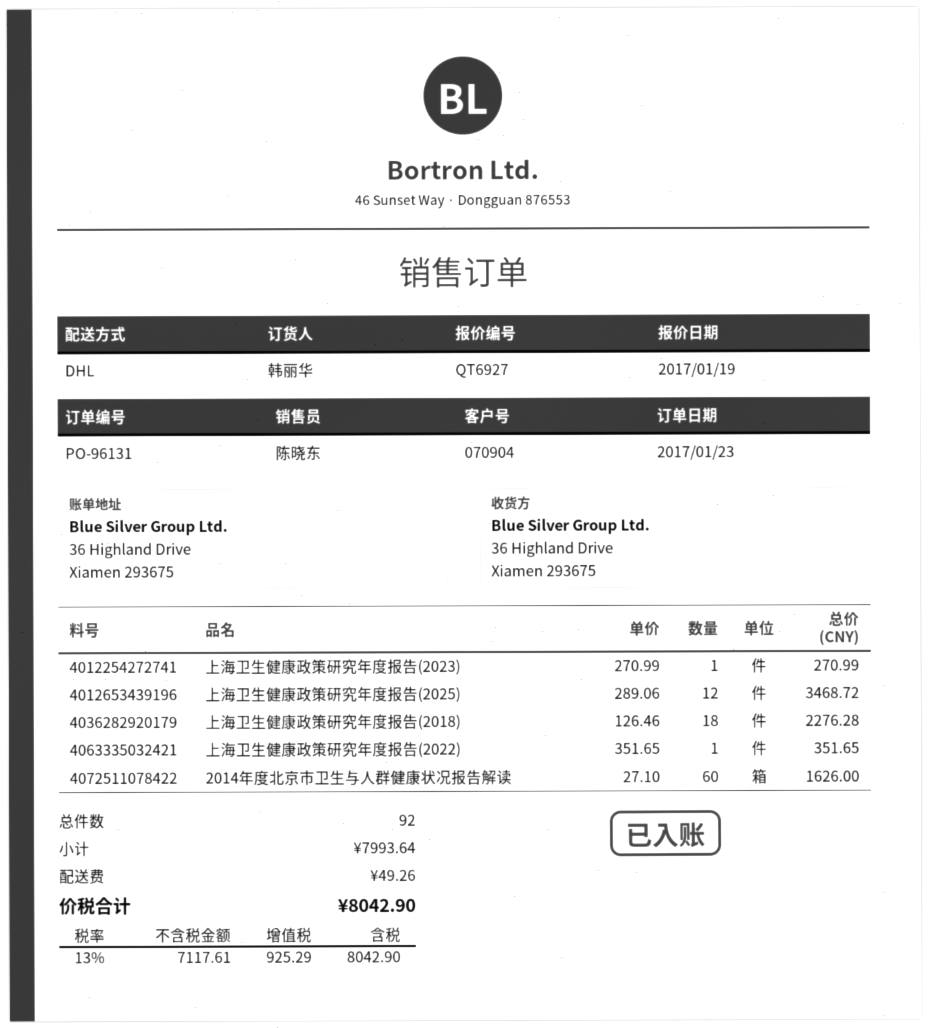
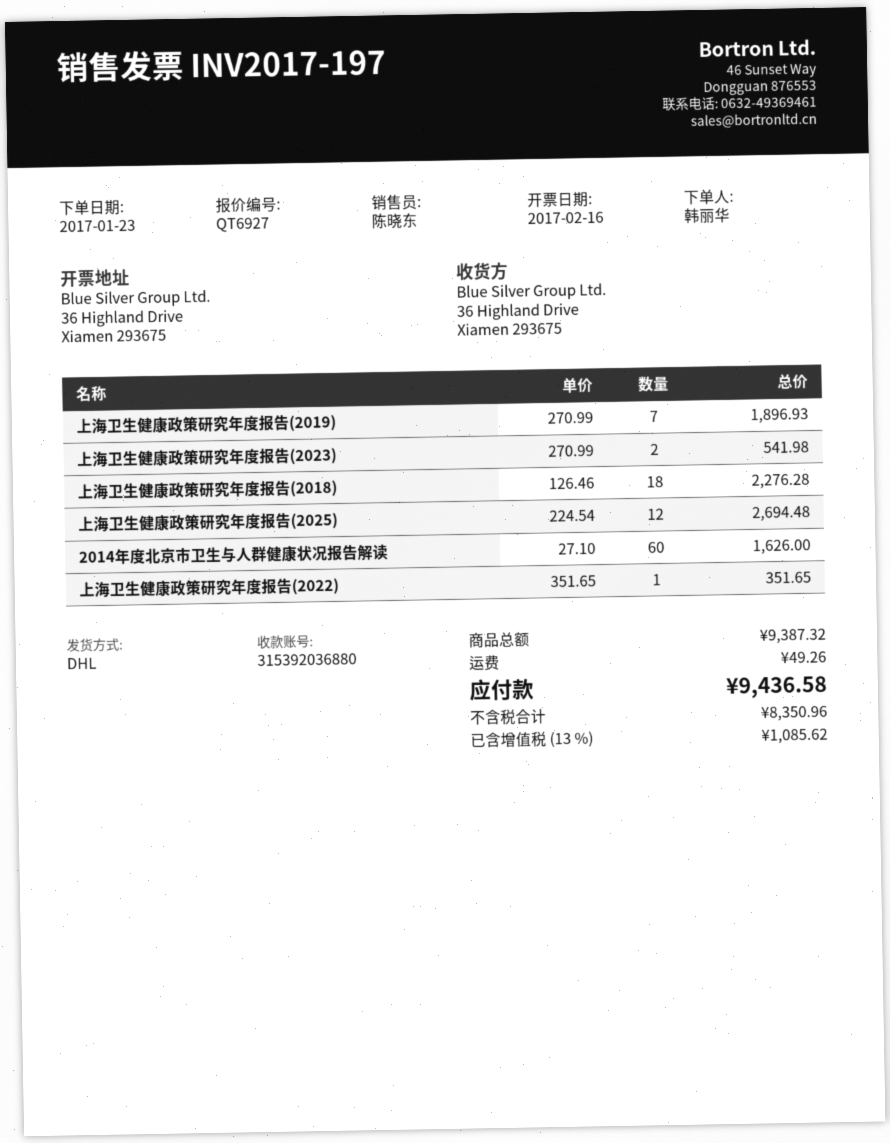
上海卫生健康政策研究年度报告(2023): 1 x 270.99 = 270.99 -> 2 x 270.99 = 541.98
上海卫生健康政策研究年度报告(2025): 12 x 289.06 = 3468.72 -> 12 x 224.54 = 2694.48
上海卫生健康政策研究年度报告(2019): none -> 7 x 270.99 = 1896.93
subtotal: 7993.64 -> 9387.32
net: 7117.61 -> 8350.96
tax: 13% = 925.29 -> 13% = 1085.62
total: 8042.90 -> 9436.58

